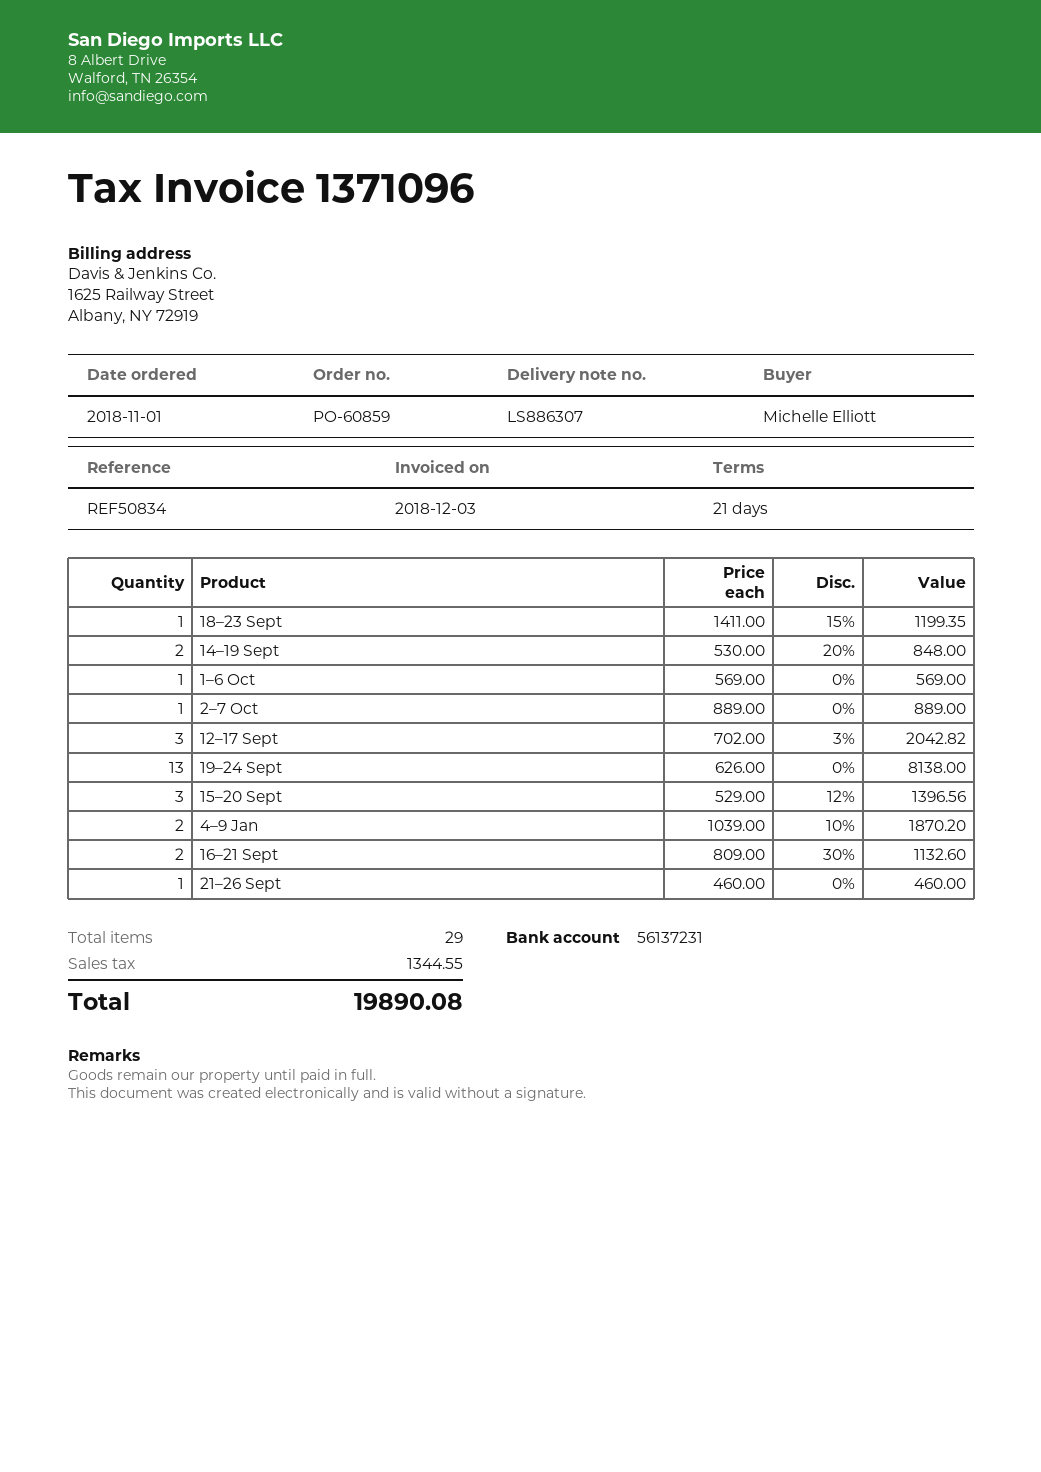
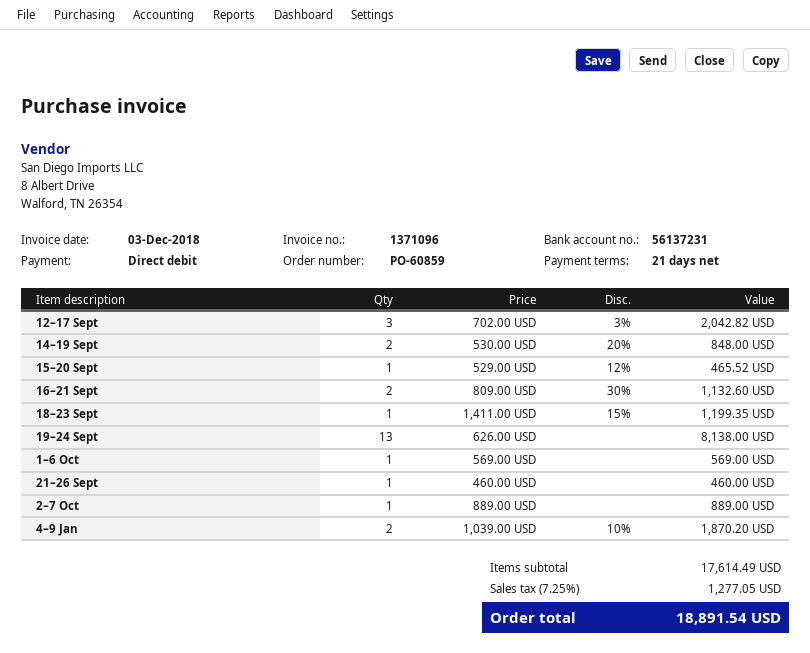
15–20 Sept: 3 x 529.00 - 12% = 1396.56 -> 1 x 529.00 - 12% = 465.52
tax: 1344.55 -> 1277.05
total: 19890.08 -> 18891.54

